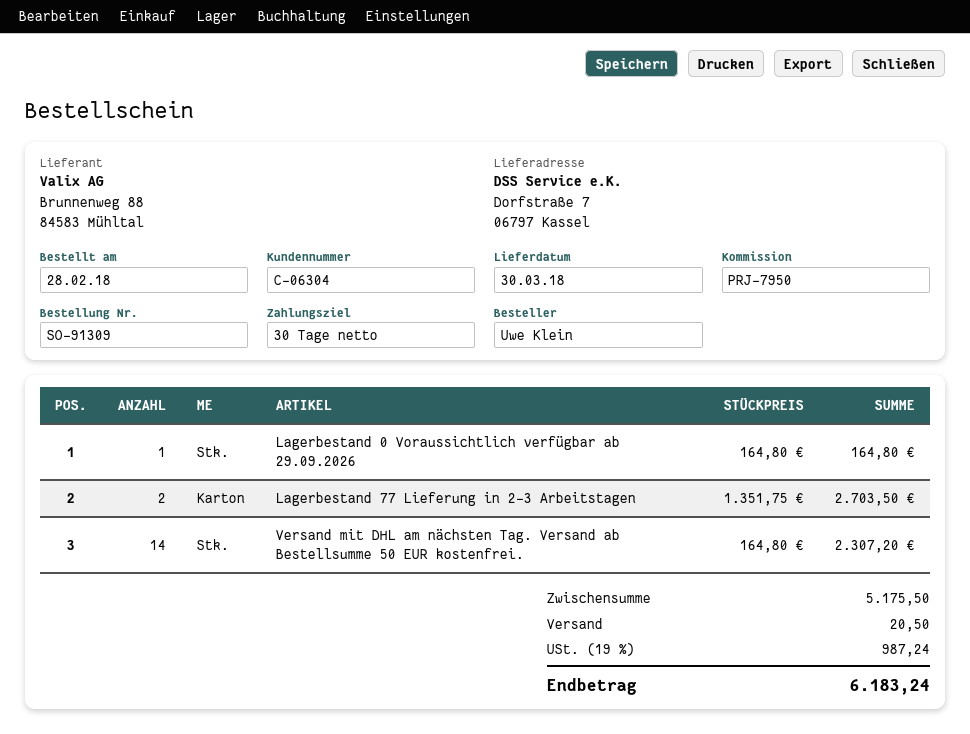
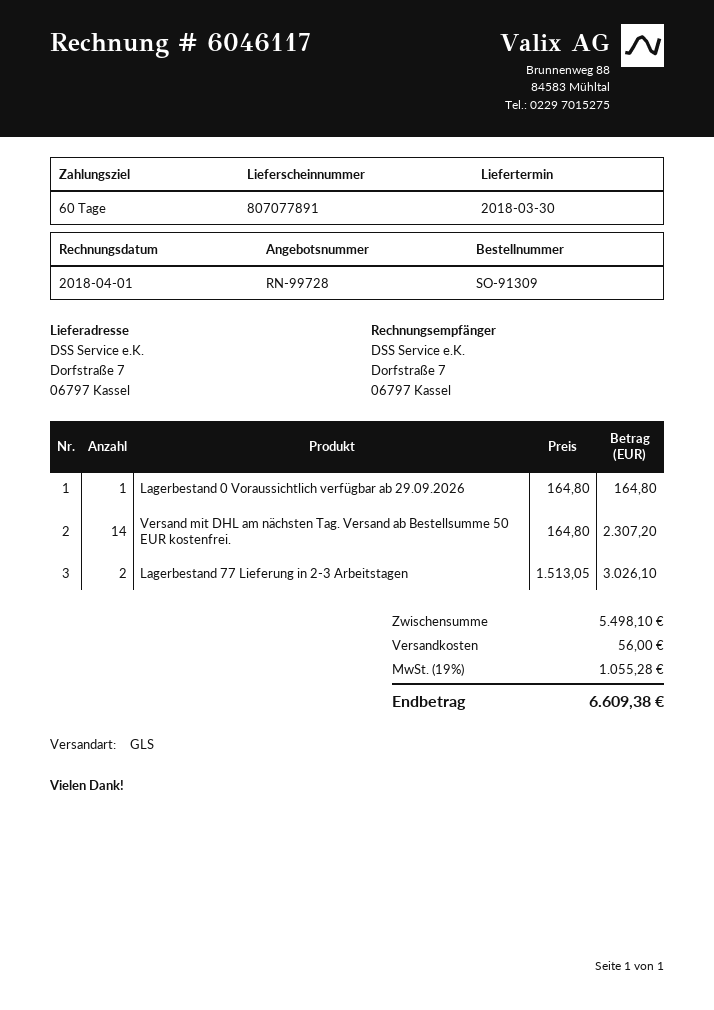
payment terms: 30 days -> 60 days
Lagerbestand 77 Lieferung in 2-3 Arbeitstagen: 2 x 1351.75 = 2703.50 -> 2 x 1513.05 = 3026.10
subtotal: 5175.50 -> 5498.10
shipping: 20.50 -> 56.00
tax: 19% = 987.24 -> 19% = 1055.28
total: 6183.24 -> 6609.38

